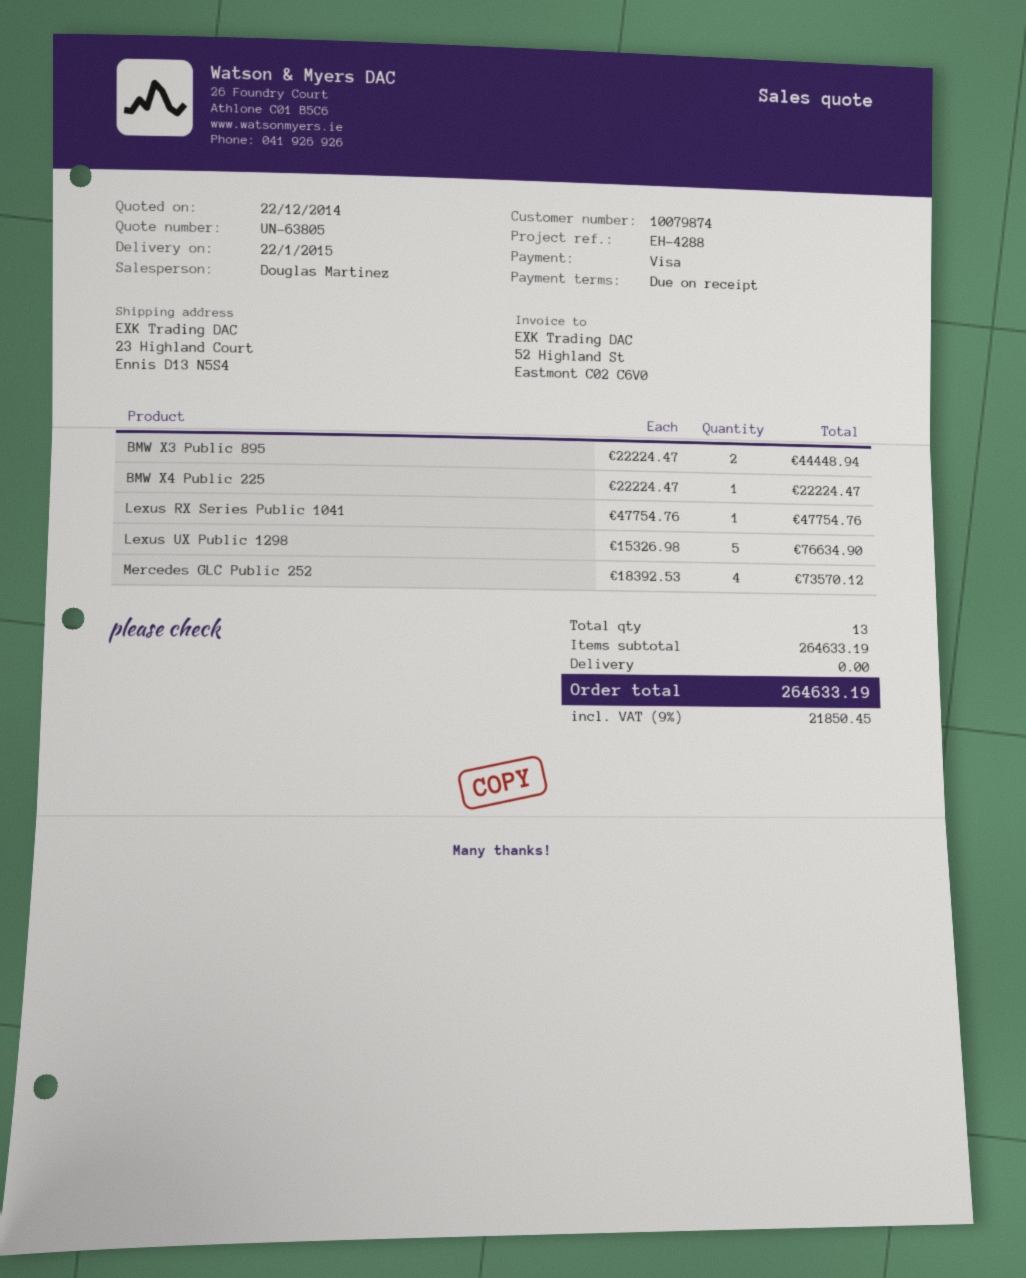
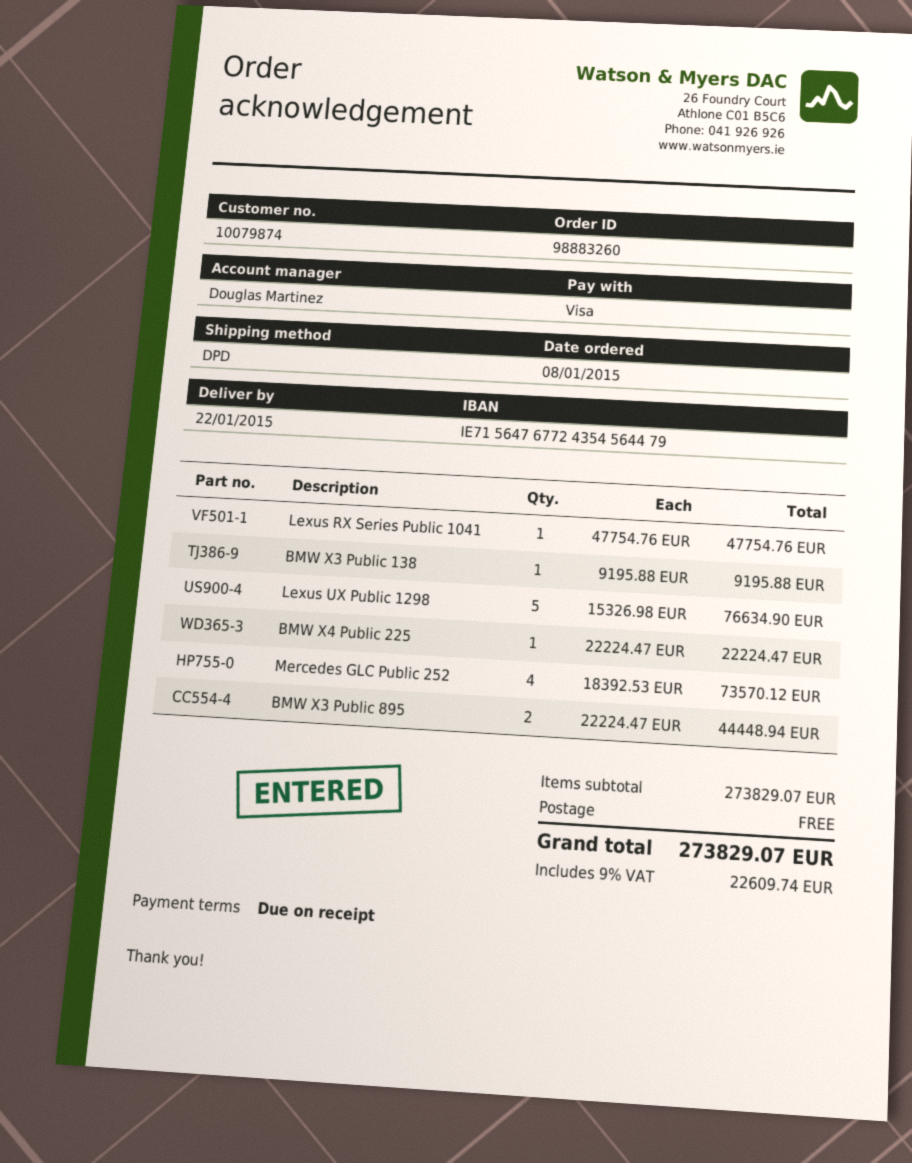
BMW X3 Public 138: none -> 1 x 9195.88 = 9195.88
subtotal: 264633.19 -> 273829.07
tax: 9% = 21850.45 -> 9% = 22609.74
total: 264633.19 -> 273829.07

